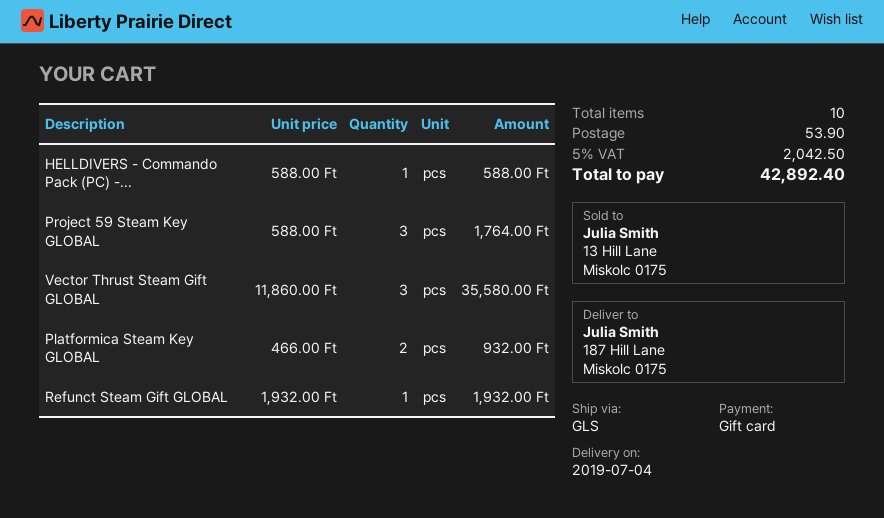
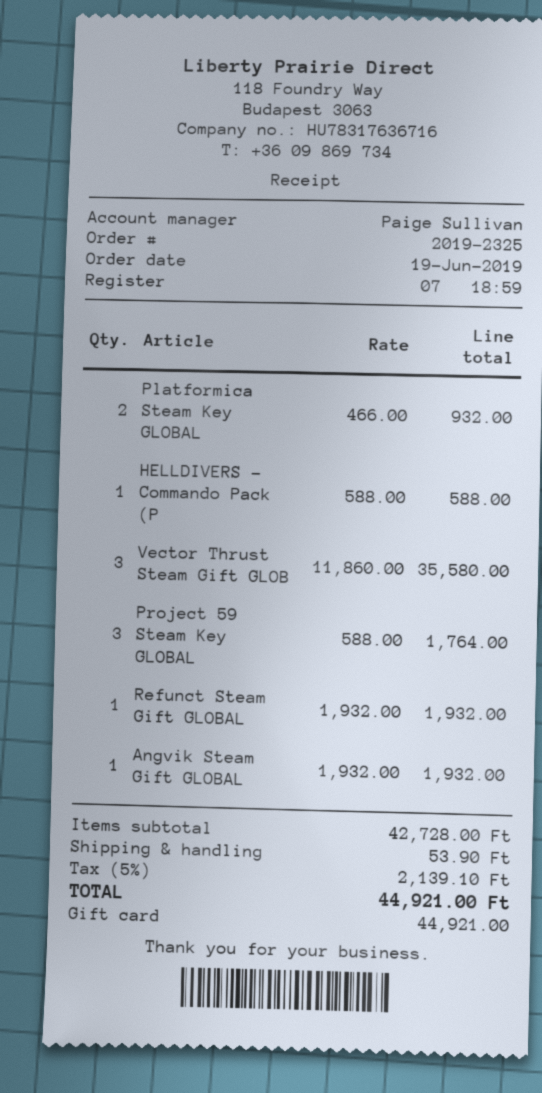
Angvik Steam Gift GLOBAL: none -> 1 x 1932.00 = 1932.00
tax: 5% = 2042.50 -> 5% = 2139.10
total: 42892.40 -> 44921.00

